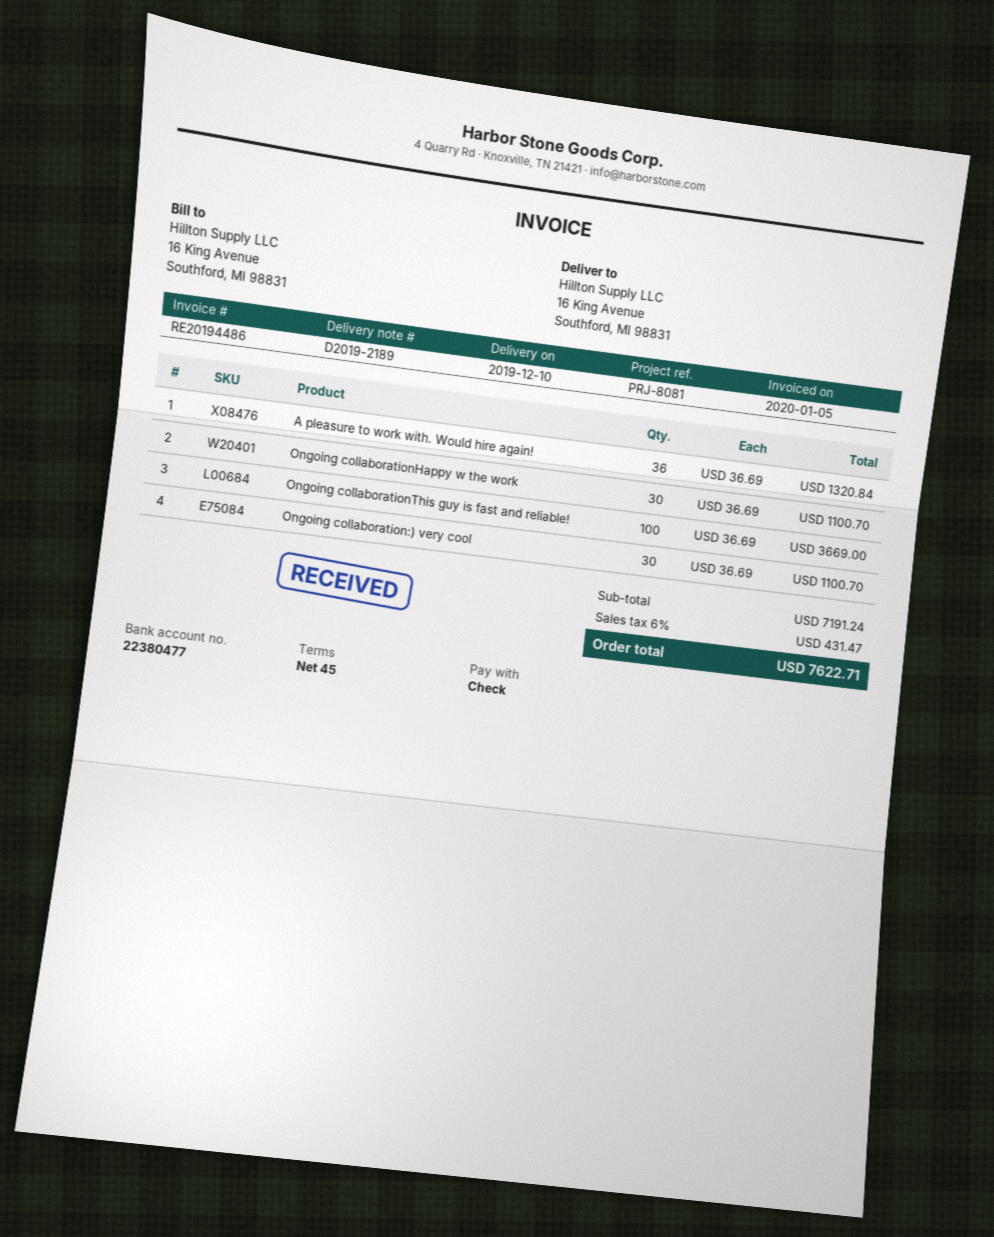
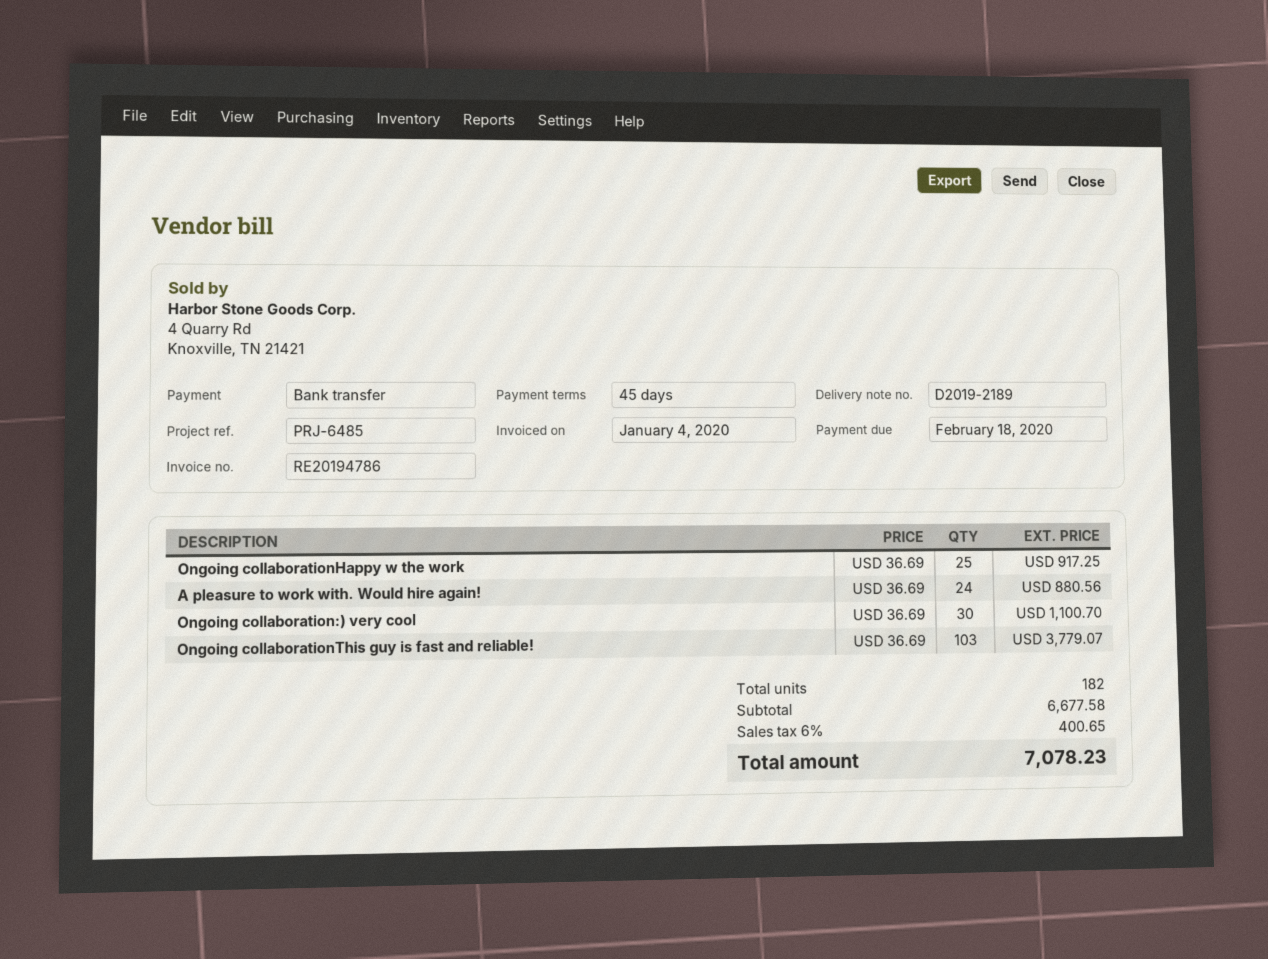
invoice number: RE20194486 -> RE20194786
invoice date: 2020-01-05 -> 2020-01-04
reference: PRJ-8081 -> PRJ-6485
payment method: cheque -> bank transfer
A pleasure to work with. Would hire again!: 36 x 36.69 = 1320.84 -> 24 x 36.69 = 880.56
Ongoing collaborationHappy w the work: 30 x 36.69 = 1100.70 -> 25 x 36.69 = 917.25
Ongoing collaborationThis guy is fast and reliable!: 100 x 36.69 = 3669.00 -> 103 x 36.69 = 3779.07
subtotal: 7191.24 -> 6677.58
tax: 6% = 431.47 -> 6% = 400.65
total: 7622.71 -> 7078.23

